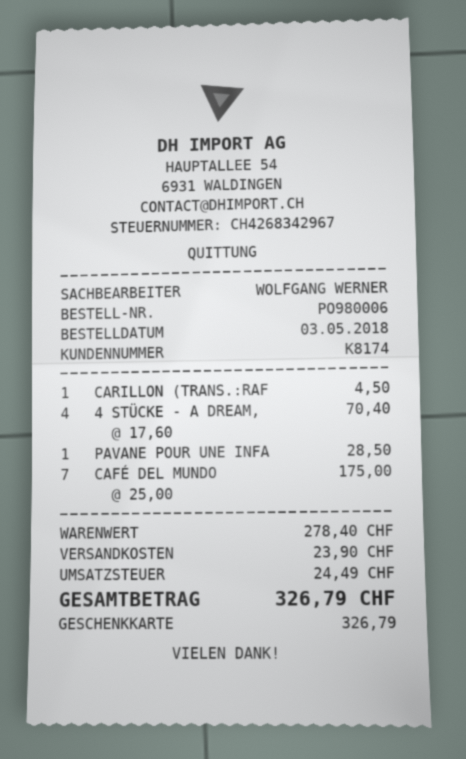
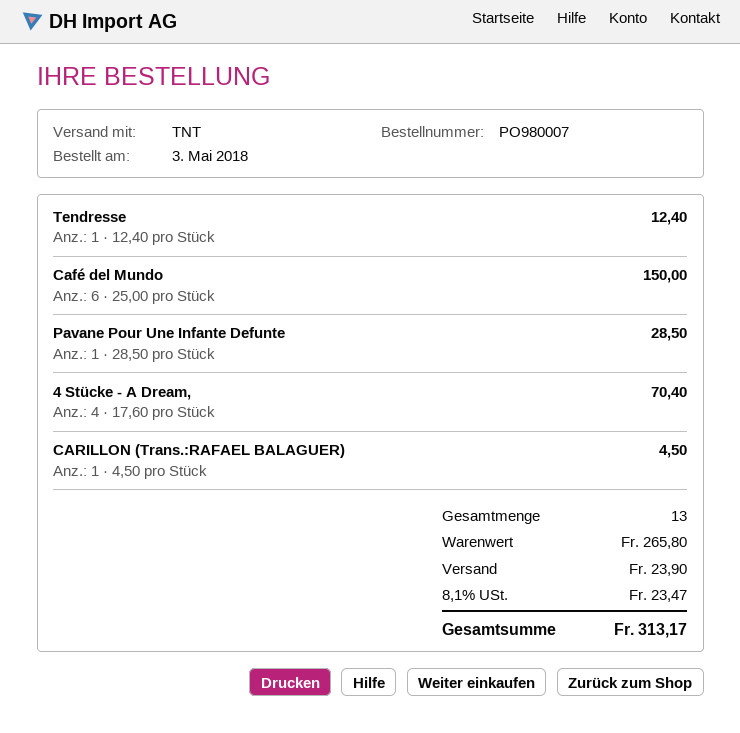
order number: PO980006 -> PO980007
CAFÉ DEL MUNDO: 7 x 25.00 = 175.00 -> 6 x 25.00 = 150.00
Tendresse: none -> 1 x 12.40 = 12.40
subtotal: 278.40 -> 265.80
tax: 24.49 -> 23.47
total: 326.79 -> 313.17

